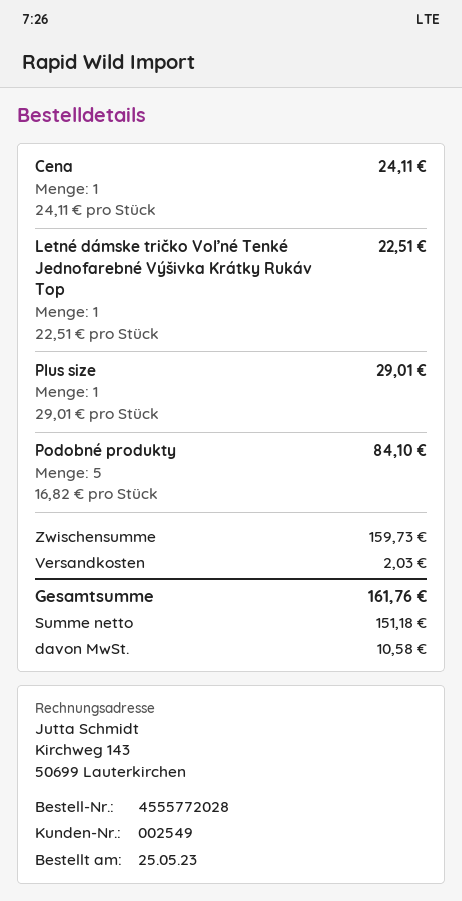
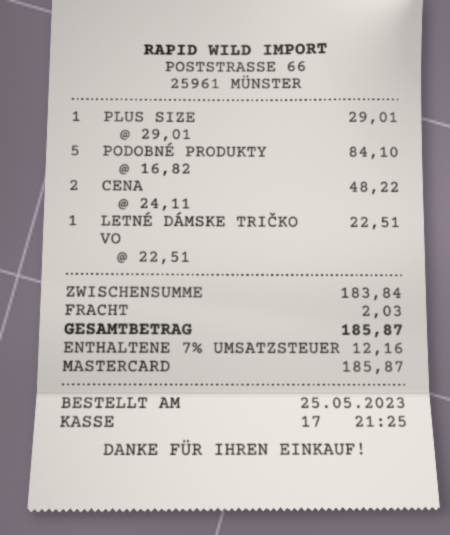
Cena: 1 x 24.11 = 24.11 -> 2 x 24.11 = 48.22
subtotal: 159.73 -> 183.84
tax: 10.58 -> 12.16
total: 161.76 -> 185.87

